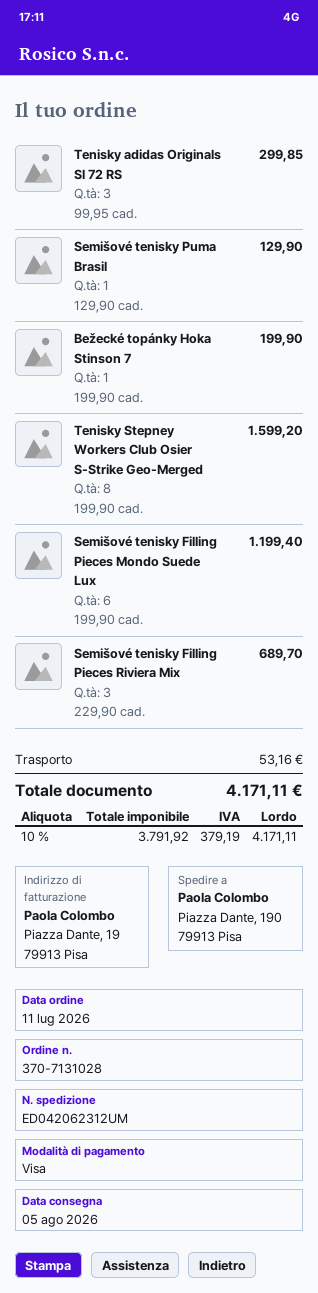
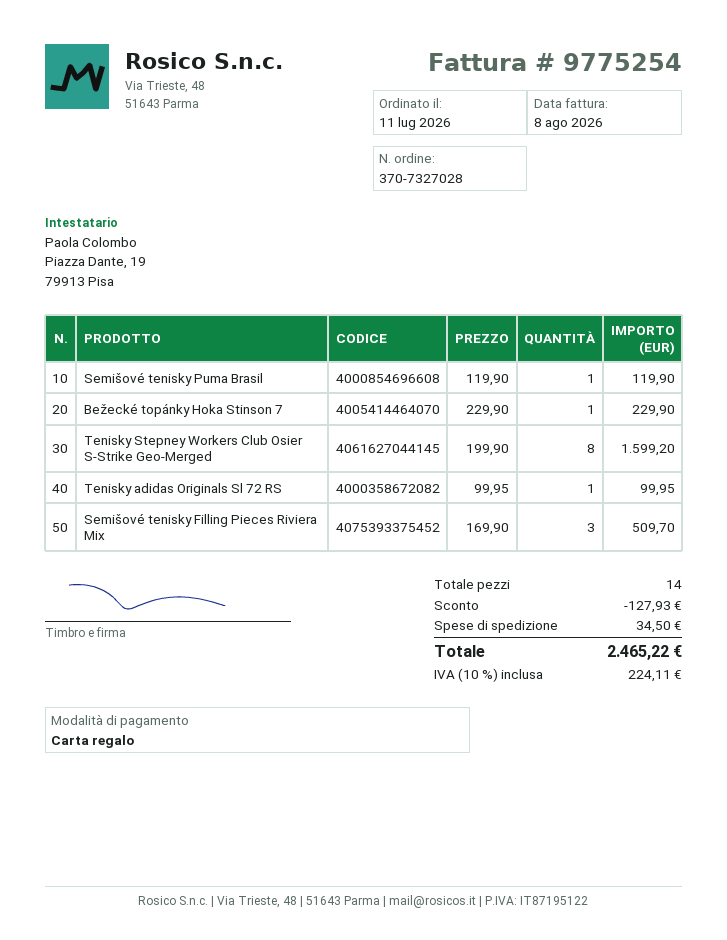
order number: 370-7131028 -> 370-7327028
payment method: Visa -> gift card
Tenisky adidas Originals Sl 72 RS: 3 x 99.95 = 299.85 -> 1 x 99.95 = 99.95
Semišové tenisky Puma Brasil: 1 x 129.90 = 129.90 -> 1 x 119.90 = 119.90
Bežecké topánky Hoka Stinson 7: 1 x 199.90 = 199.90 -> 1 x 229.90 = 229.90
Semišové tenisky Filling Pieces Mondo Suede Lux: 6 x 199.90 = 1199.40 -> none
Semišové tenisky Filling Pieces Riviera Mix: 3 x 229.90 = 689.70 -> 3 x 169.90 = 509.70
discount: none -> 127.93
shipping: 53.16 -> 34.50
tax: 10% = 379.19 -> 10% = 224.11
total: 4171.11 -> 2465.22

